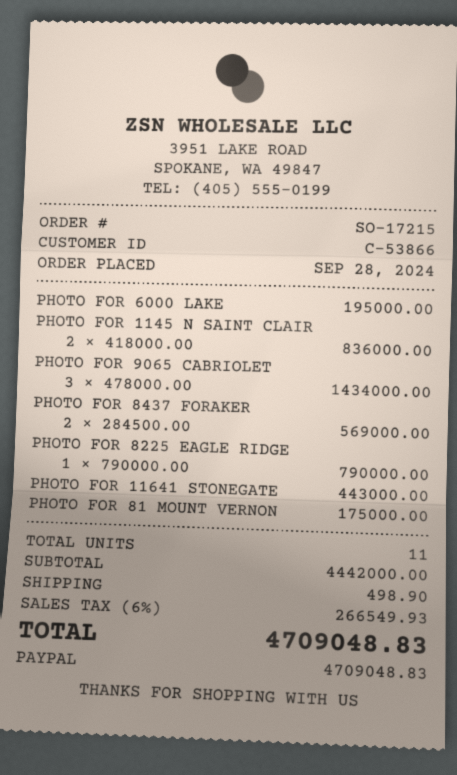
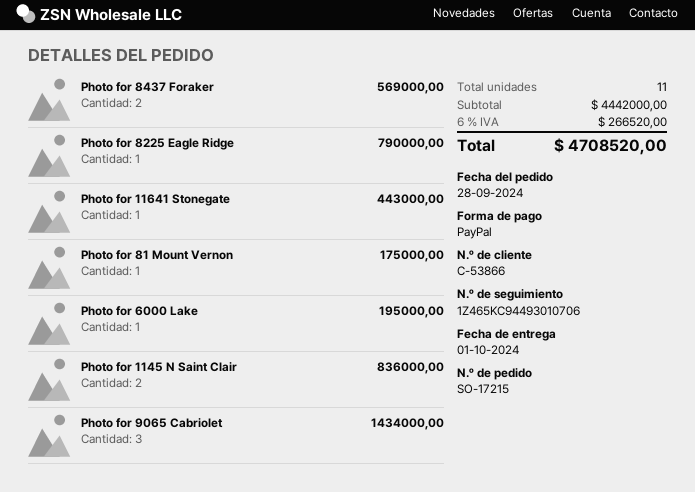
shipping: 498.90 -> none
tax: 6% = 266549.93 -> 6% = 266520.00
total: 4709048.83 -> 4708520.00

